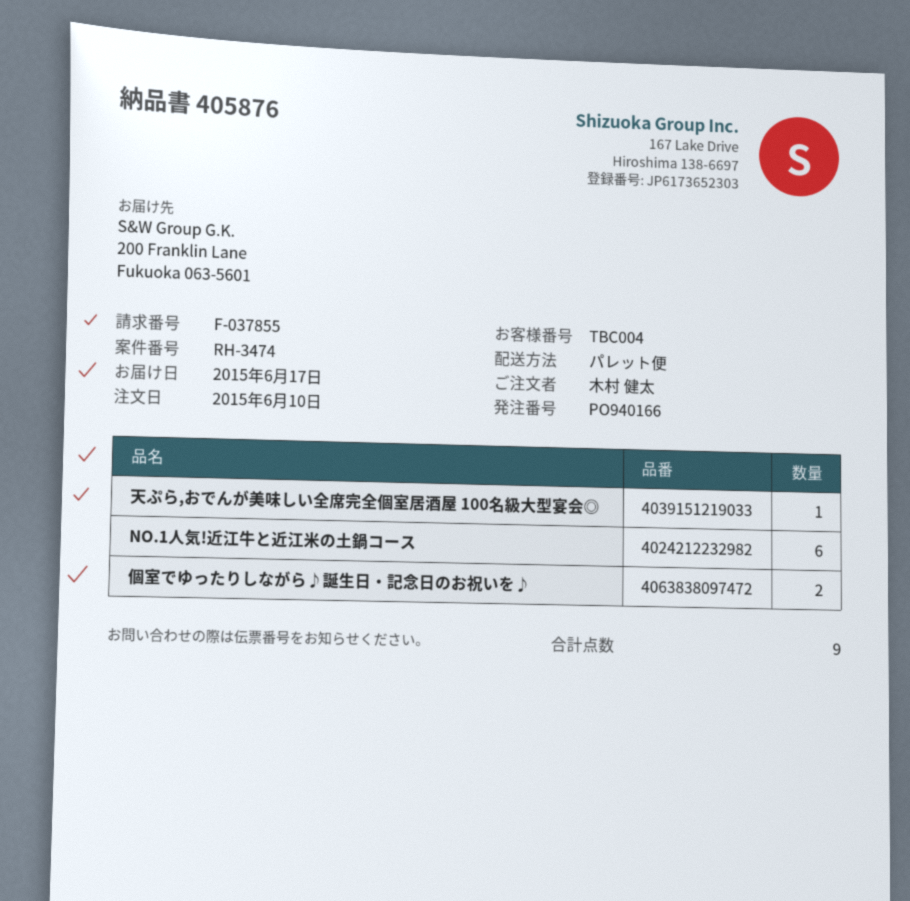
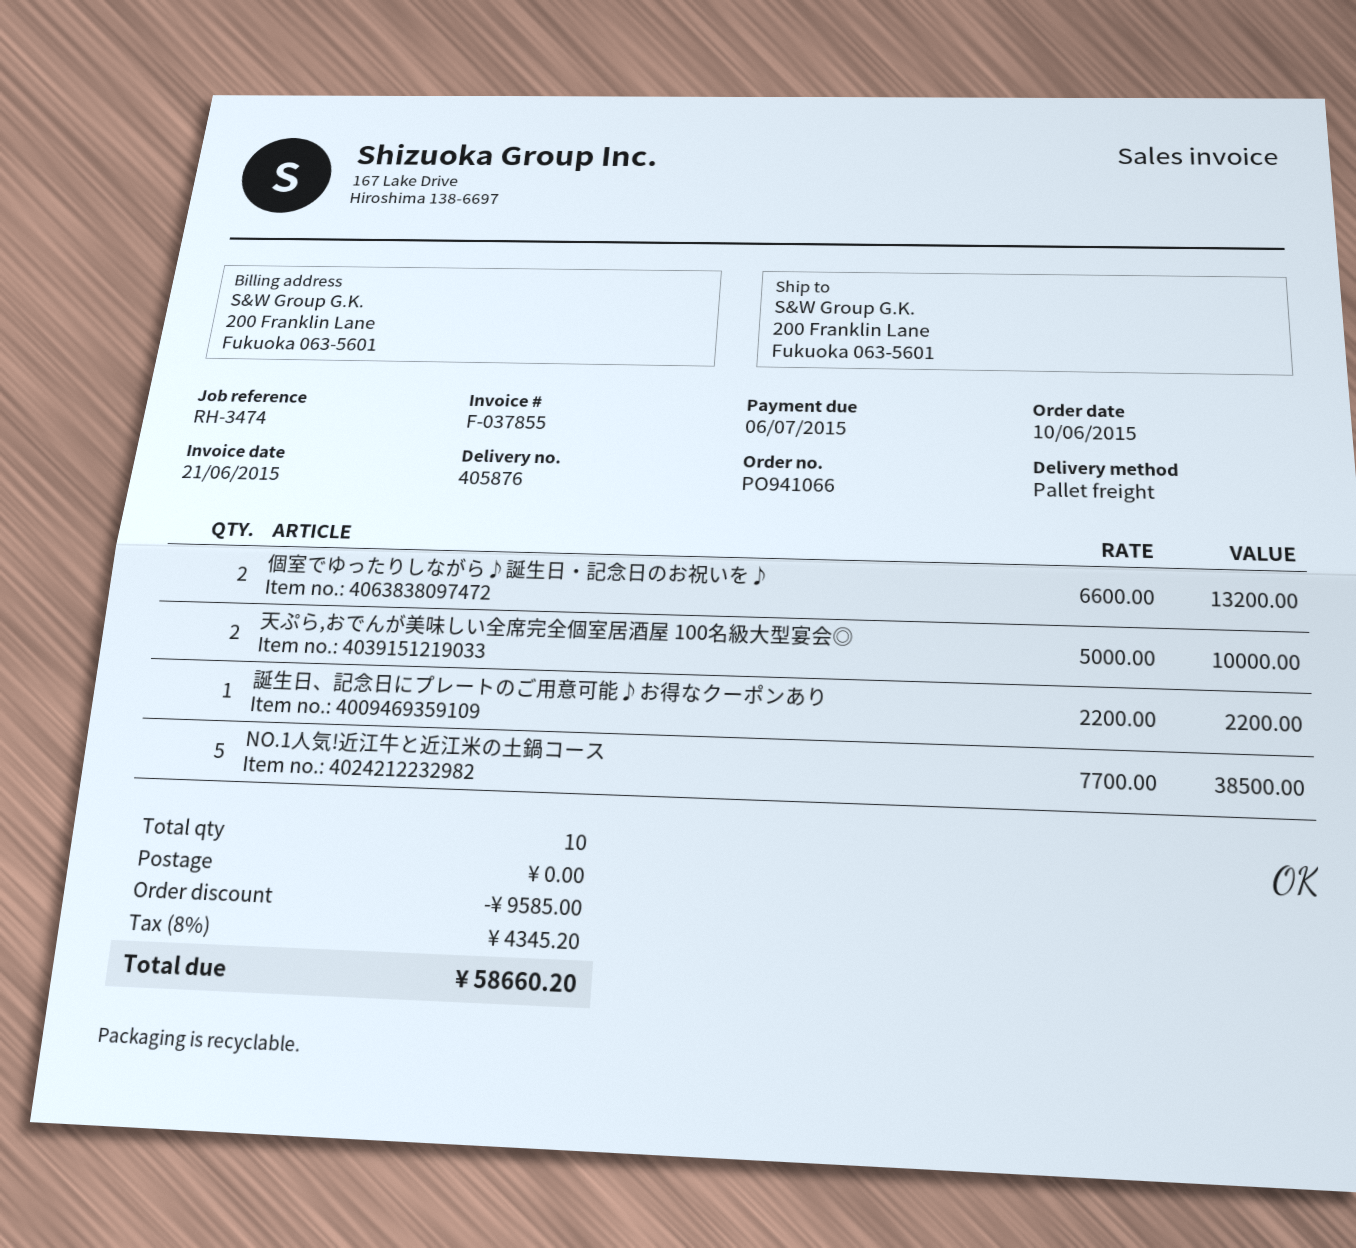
order number: PO940166 -> PO941066
天ぷら,おでんが美味しい全席完全個室居酒屋 100名級大型宴会◎: 1 -> 2
NO.1人気!近江牛と近江米の土鍋コース: 6 -> 5
誕生日、記念日にプレートのご用意可能♪お得なクーポンあり: none -> 1
total quantity: 9 -> 10

